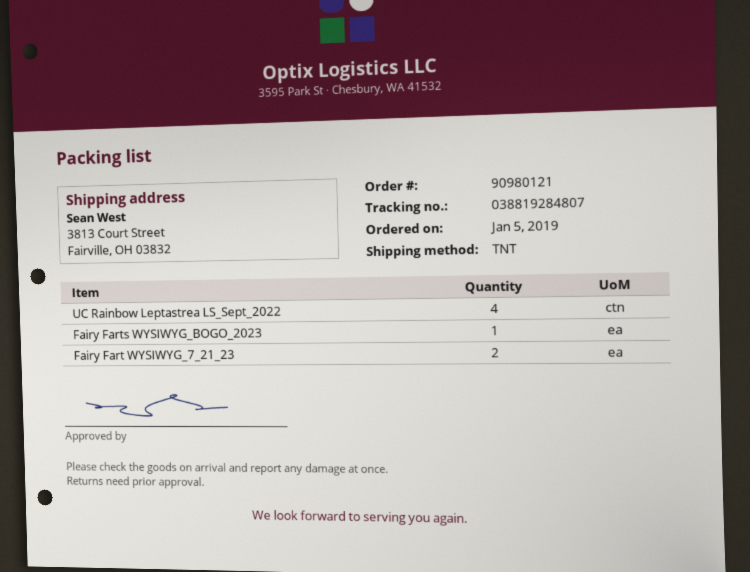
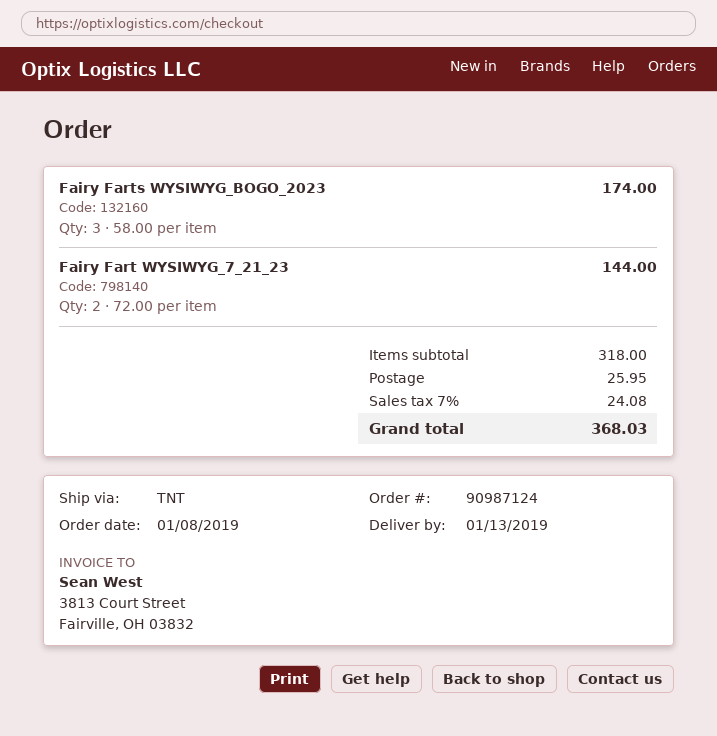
order number: 90980121 -> 90987124
order date: 2019-01-05 -> 2019-01-08
UC Rainbow Leptastrea LS_Sept_2022: 4 -> none
Fairy Farts WYSIWYG_BOGO_2023: 1 -> 3

